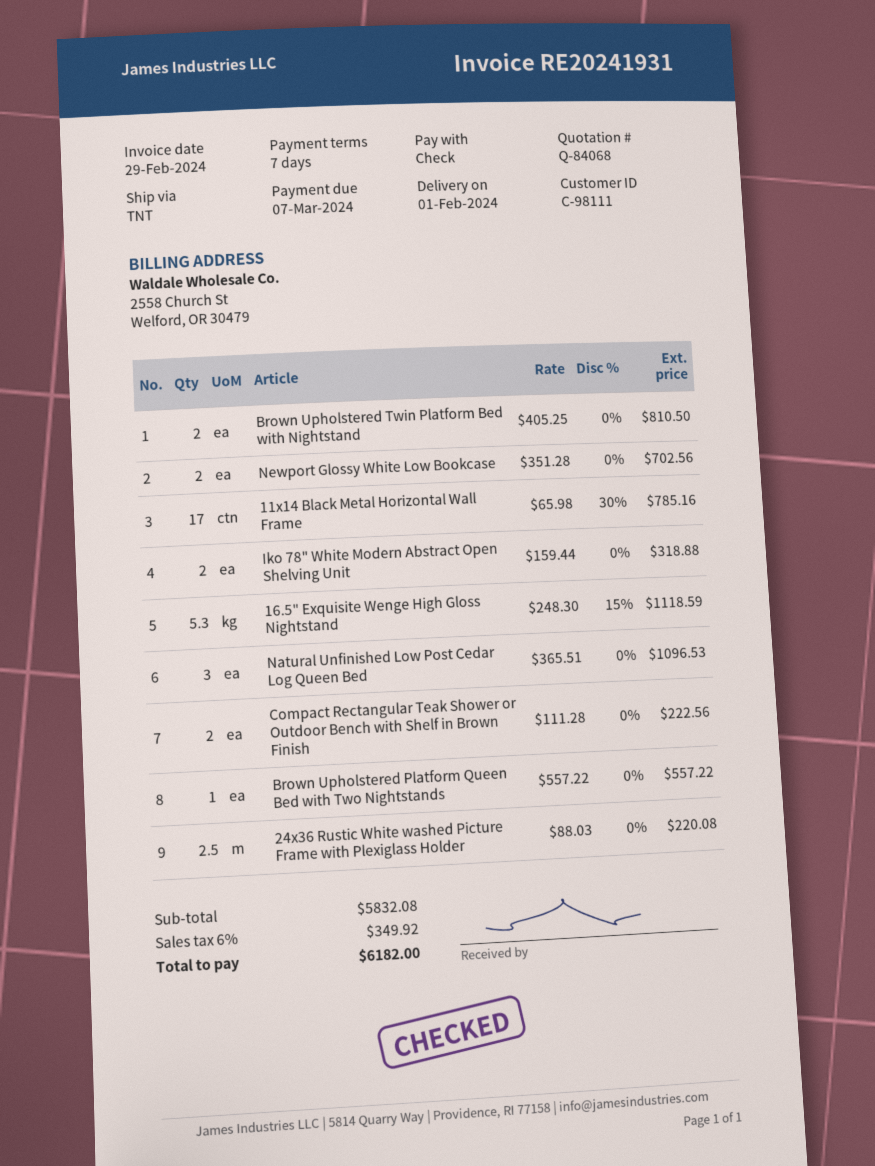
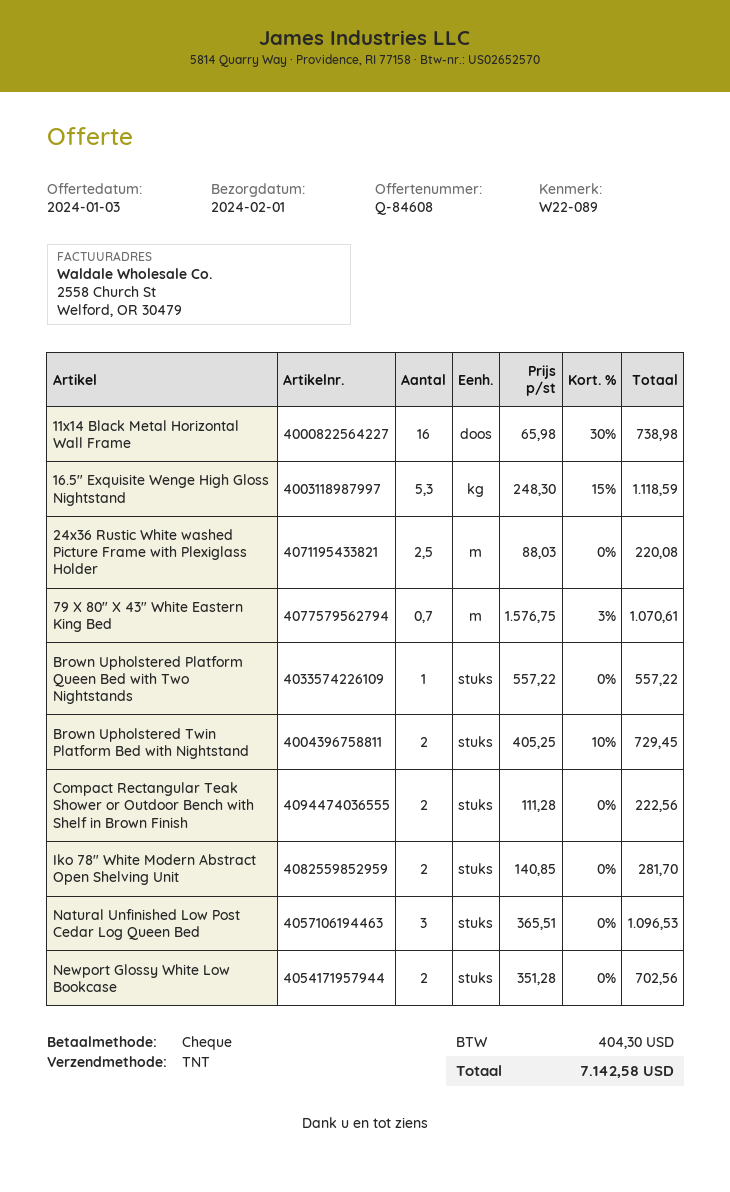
quote number: Q-84068 -> Q-84608
Brown Upholstered Twin Platform Bed with Nightstand: 2 x 405.25 = 810.50 -> 2 x 405.25 - 10% = 729.45
11x14 Black Metal Horizontal Wall Frame: 17 x 65.98 - 30% = 785.16 -> 16 x 65.98 - 30% = 738.98
Iko 78" White Modern Abstract Open Shelving Unit: 2 x 159.44 = 318.88 -> 2 x 140.85 = 281.70
79 X 80" X 43" White Eastern King Bed: none -> 0.7 x 1576.75 - 3% = 1070.61
tax: 349.92 -> 404.30
total: 6182.00 -> 7142.58

